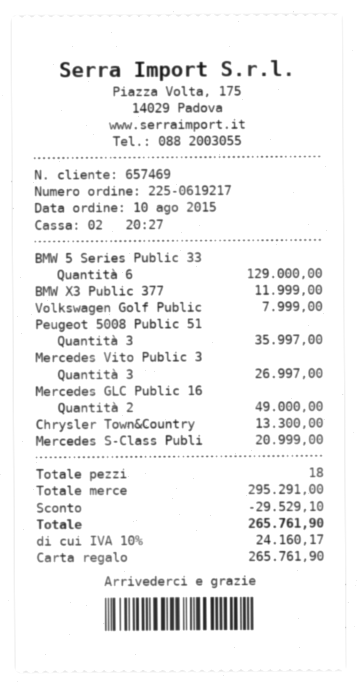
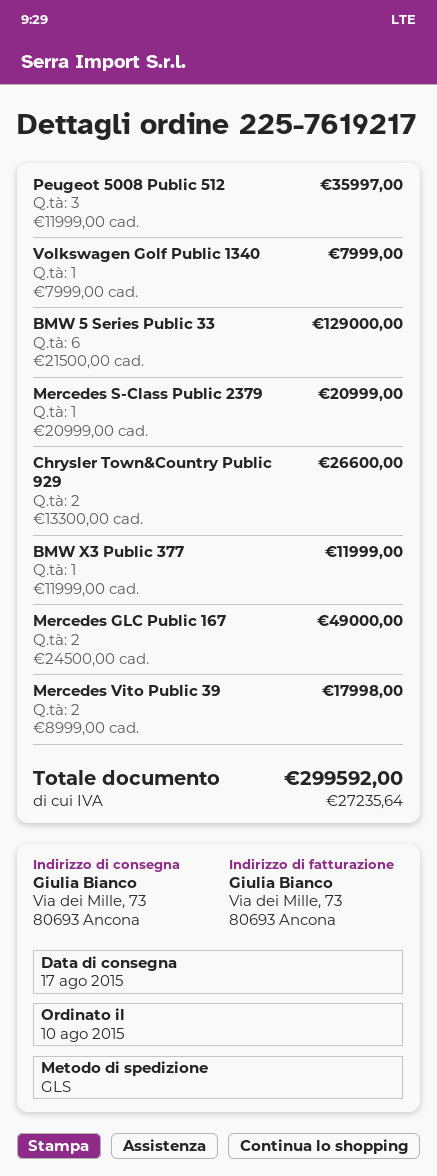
order number: 225-0619217 -> 225-7619217
Mercedes Vito Public 3: 3 for 26997.00 -> 2 for 17998.00
Chrysler Town&Country: 1 for 13300.00 -> 2 for 26600.00
discount: 29529.10 -> none
tax: 24160.17 -> 27235.64
total: 265761.90 -> 299592.00

